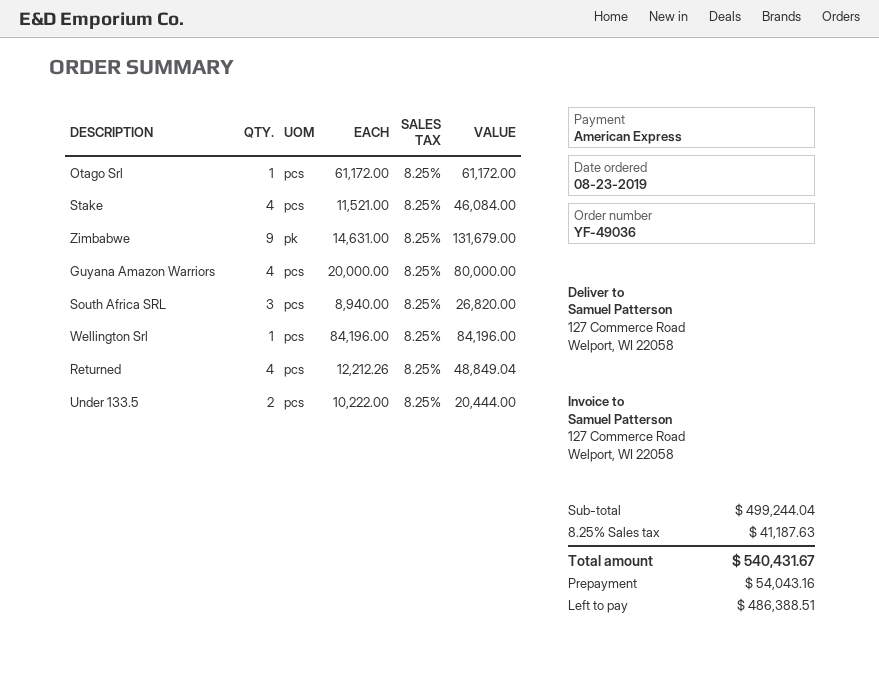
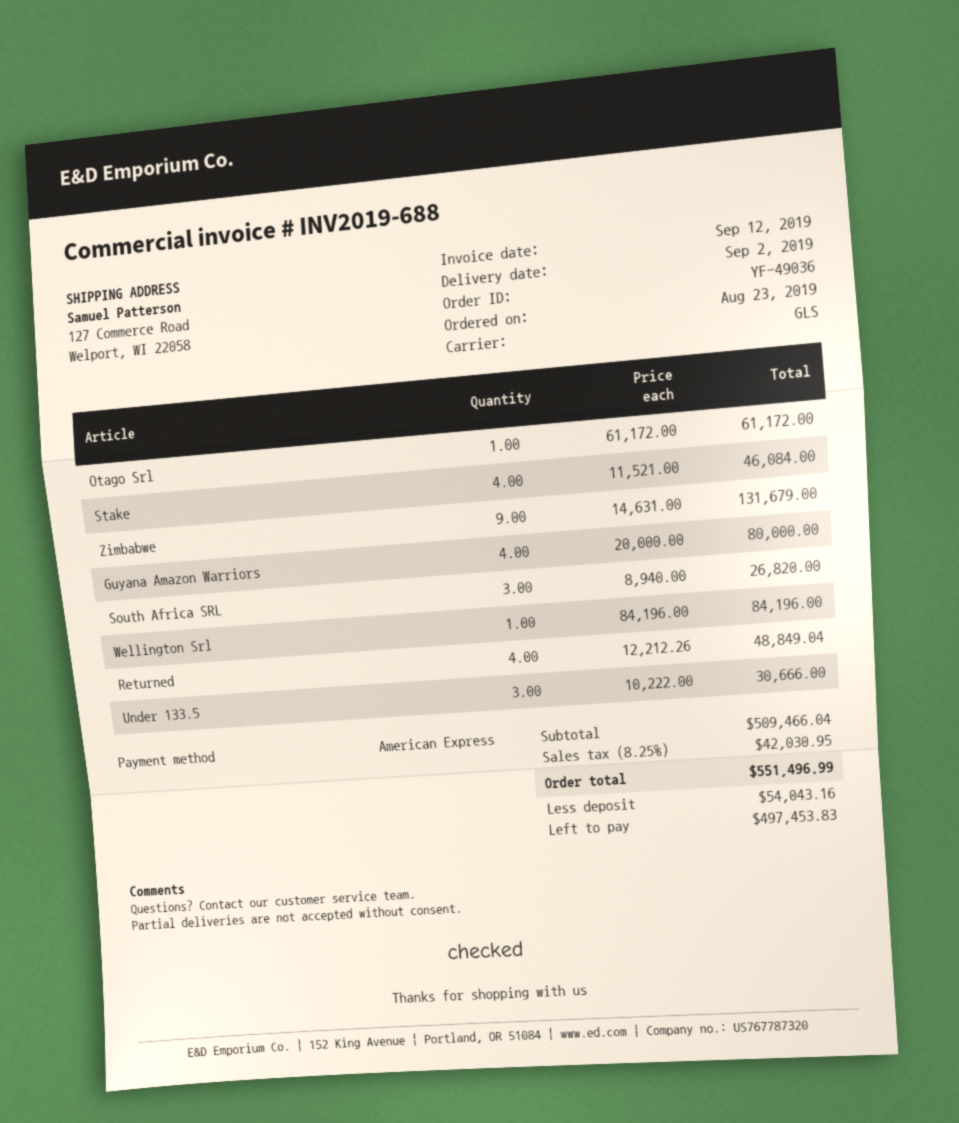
Under 133.5: 2 x 10222.00 = 20444.00 -> 3 x 10222.00 = 30666.00
subtotal: 499244.04 -> 509466.04
tax: 8.25% = 41187.63 -> 8.25% = 42030.95
total: 540431.67 -> 551496.99
balance: 486388.51 -> 497453.83

